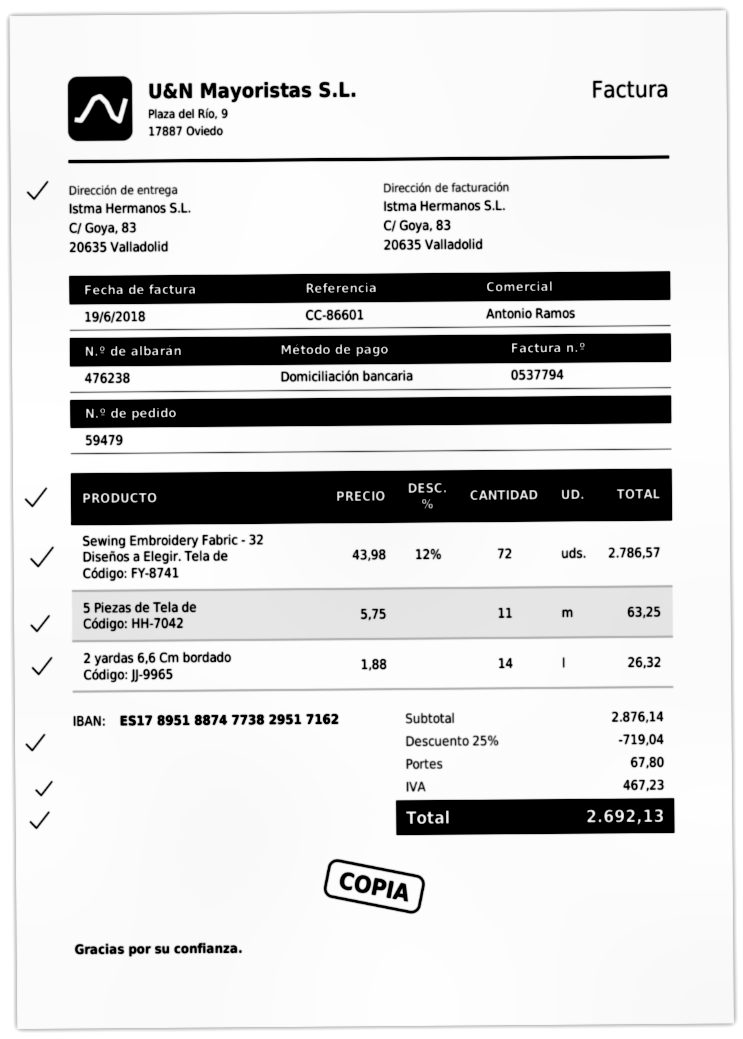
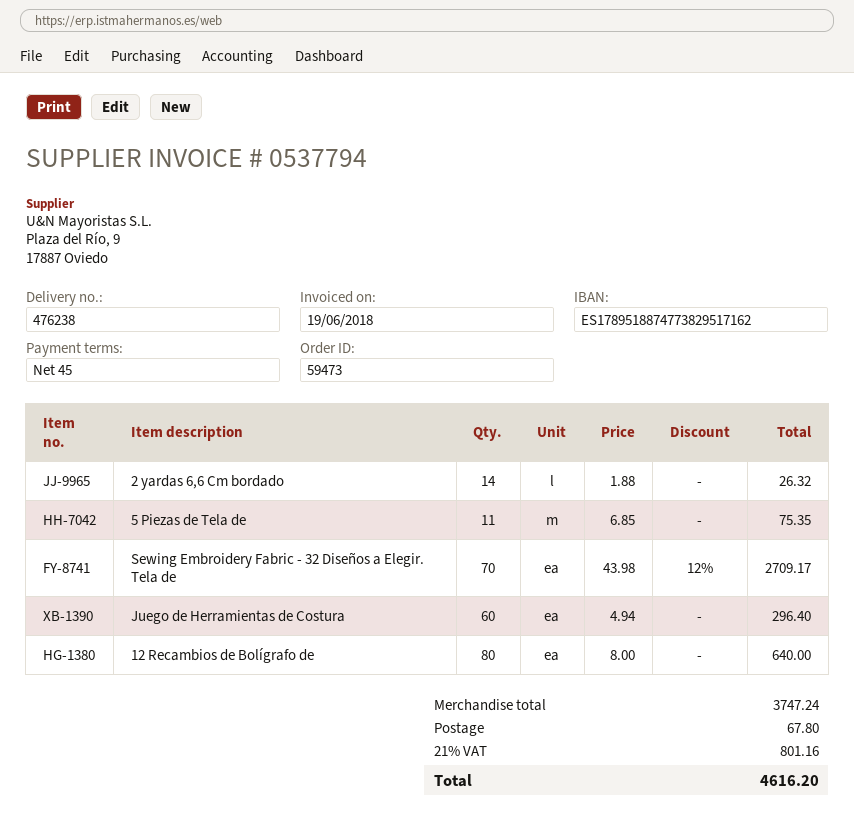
order number: 59479 -> 59473
Sewing Embroidery Fabric - 32 Diseños a Elegir. Tela de: 72 x 43.98 - 12% = 2786.57 -> 70 x 43.98 - 12% = 2709.17
5 Piezas de Tela de: 11 x 5.75 = 63.25 -> 11 x 6.85 = 75.35
Juego de Herramientas de Costura: none -> 60 x 4.94 = 296.40
12 Recambios de Bolígrafo de: none -> 80 x 8.00 = 640.00
subtotal: 2876.14 -> 3747.24
discount: 25% = 719.04 -> none
tax: 467.23 -> 801.16
total: 2692.13 -> 4616.20

